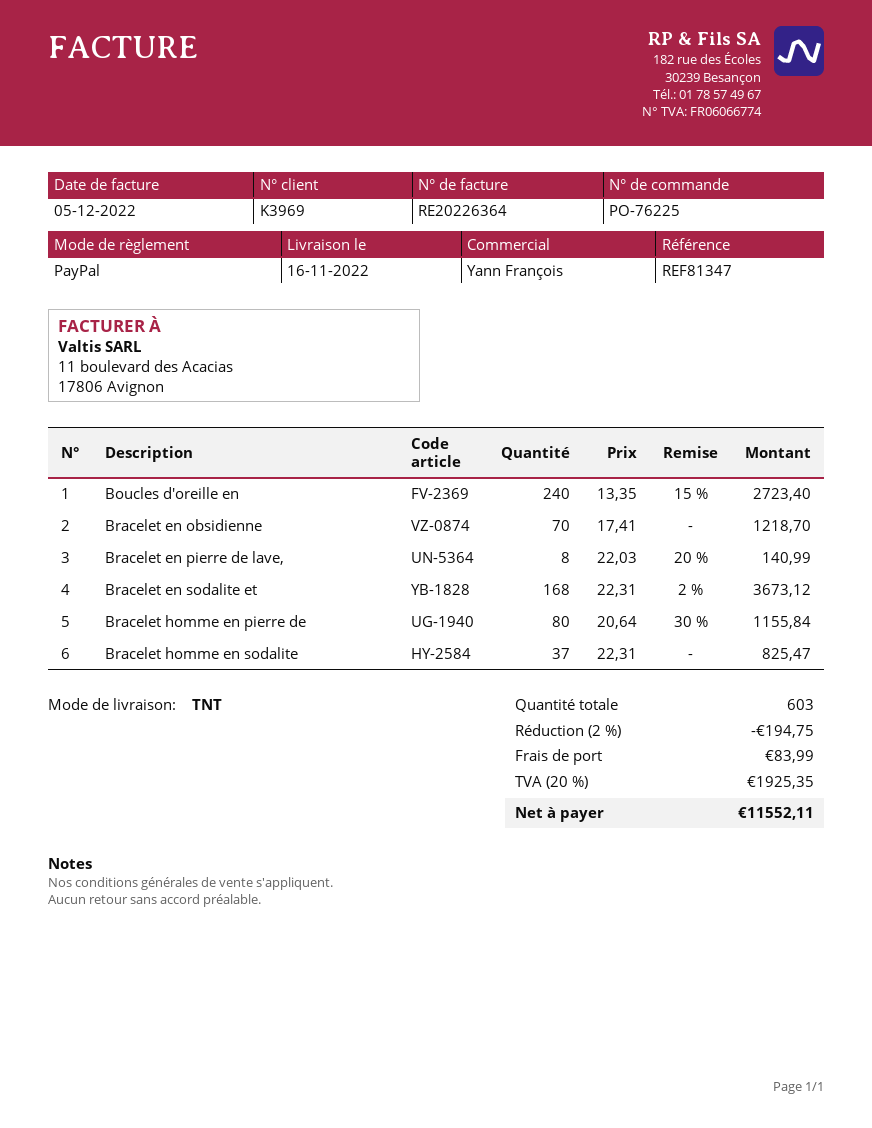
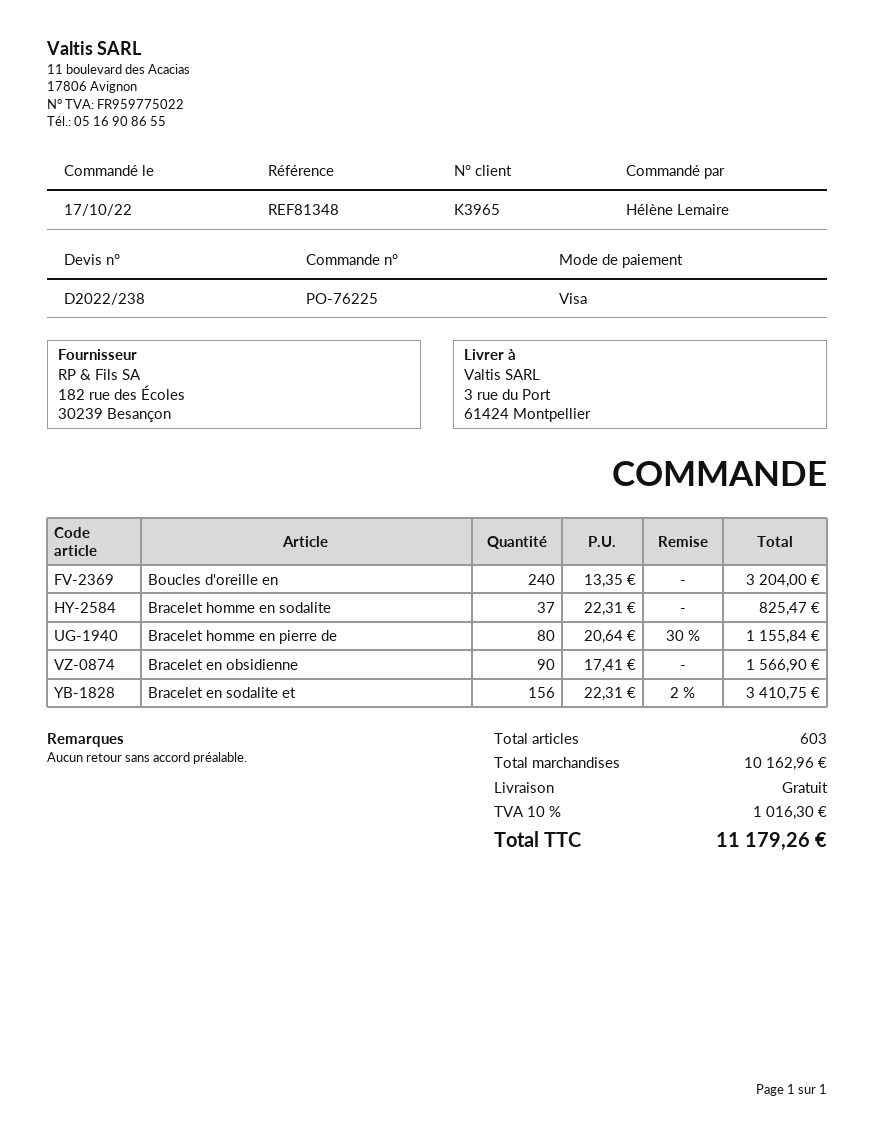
customer number: K3969 -> K3965
reference: REF81347 -> REF81348
payment method: PayPal -> Visa
Boucles d'oreille en: 240 x 13.35 - 15% = 2723.40 -> 240 x 13.35 = 3204.00
Bracelet en obsidienne: 70 x 17.41 = 1218.70 -> 90 x 17.41 = 1566.90
Bracelet en pierre de lave,: 8 x 22.03 - 20% = 140.99 -> none
Bracelet en sodalite et: 168 x 22.31 - 2% = 3673.12 -> 156 x 22.31 - 2% = 3410.75
discount: 2% = 194.75 -> none
shipping: 83.99 -> 0.00
tax: 20% = 1925.35 -> 10% = 1016.30
total: 11552.11 -> 11179.26

